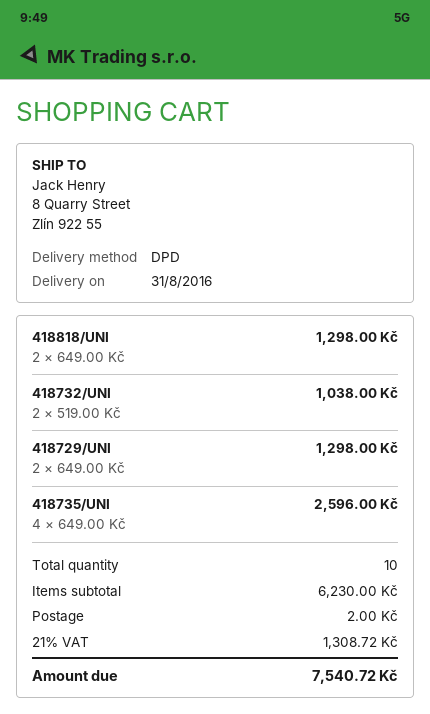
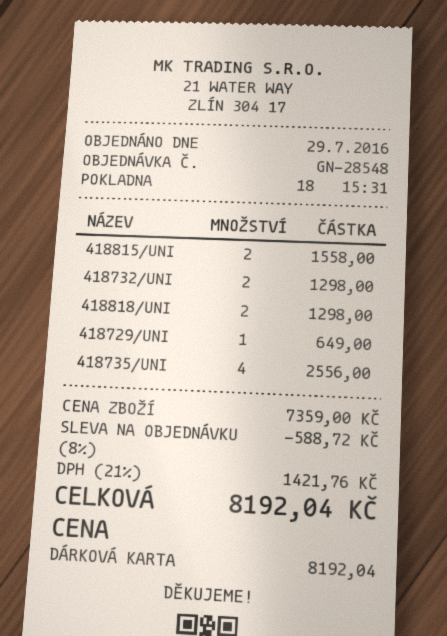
418732/UNI: 2 for 1038.00 -> 2 for 1298.00
418729/UNI: 2 for 1298.00 -> 1 for 649.00
418735/UNI: 4 for 2596.00 -> 4 for 2556.00
418815/UNI: none -> 2 for 1558.00
subtotal: 6230.00 -> 7359.00
discount: none -> 8% = 588.72
shipping: 2.00 -> none
tax: 21% = 1308.72 -> 21% = 1421.76
total: 7540.72 -> 8192.04

